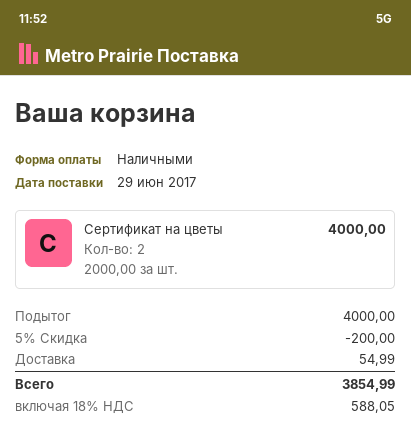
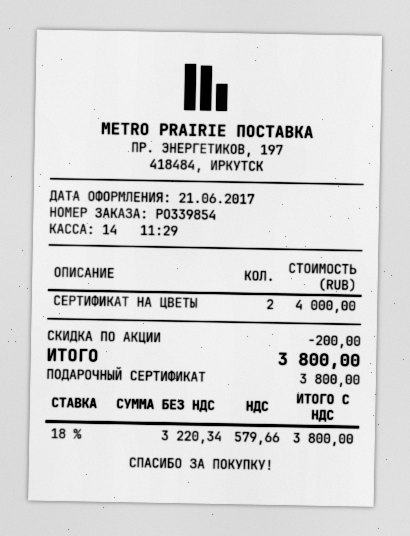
payment method: cash -> gift card
shipping: 54.99 -> none
tax: 18% = 588.05 -> 18% = 579.66
total: 3854.99 -> 3800.00

